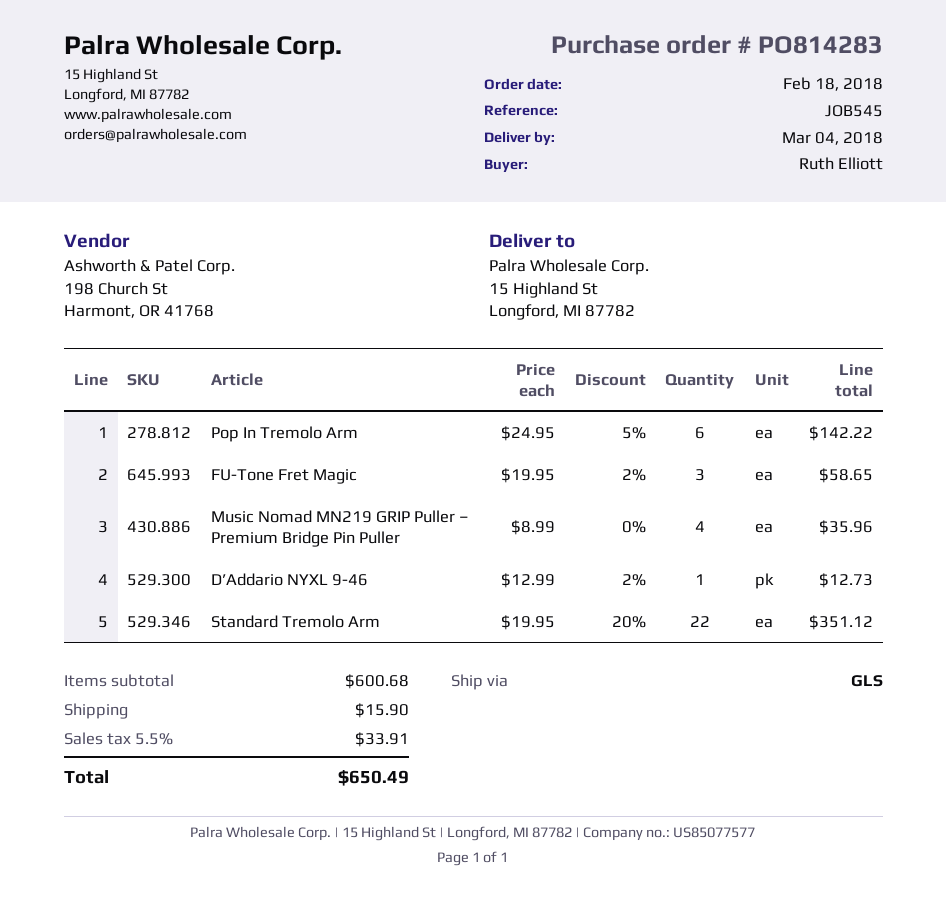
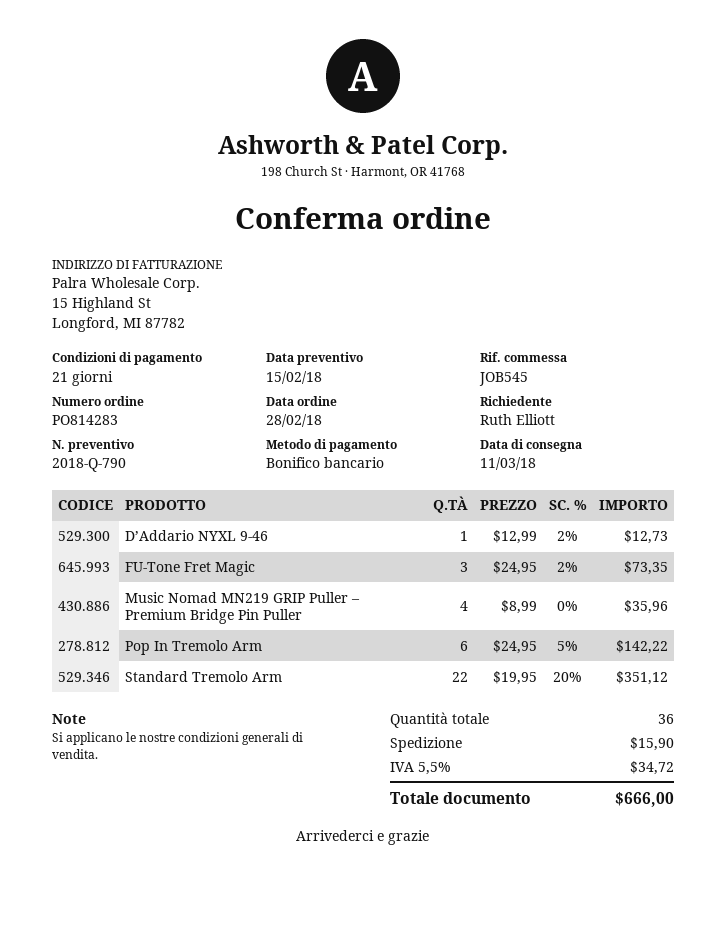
order date: 2018-02-18 -> 2018-02-28
delivery date: 2018-03-04 -> 2018-03-11
FU-Tone Fret Magic: 3 x 19.95 - 2% = 58.65 -> 3 x 24.95 - 2% = 73.35
tax: 5.5% = 33.91 -> 5.5% = 34.72
total: 650.49 -> 666.00

